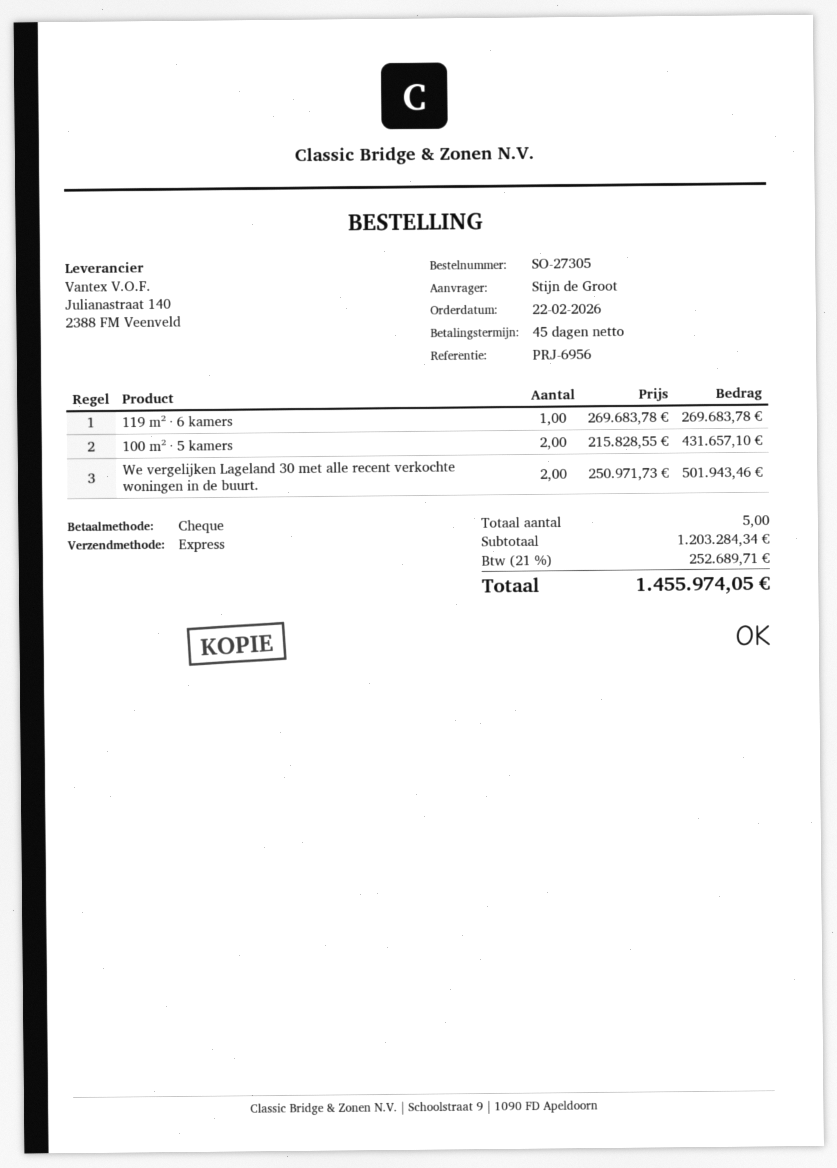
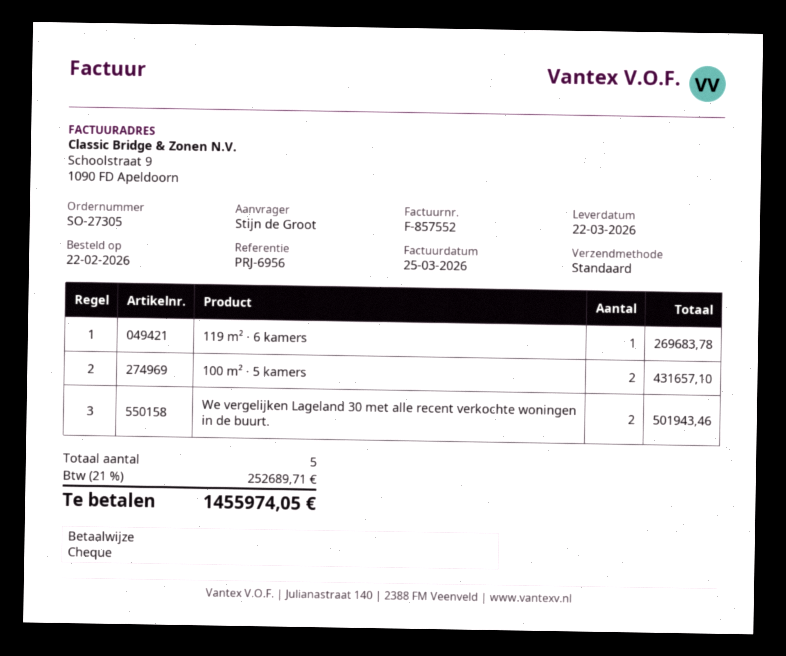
shipping method: express -> standard

